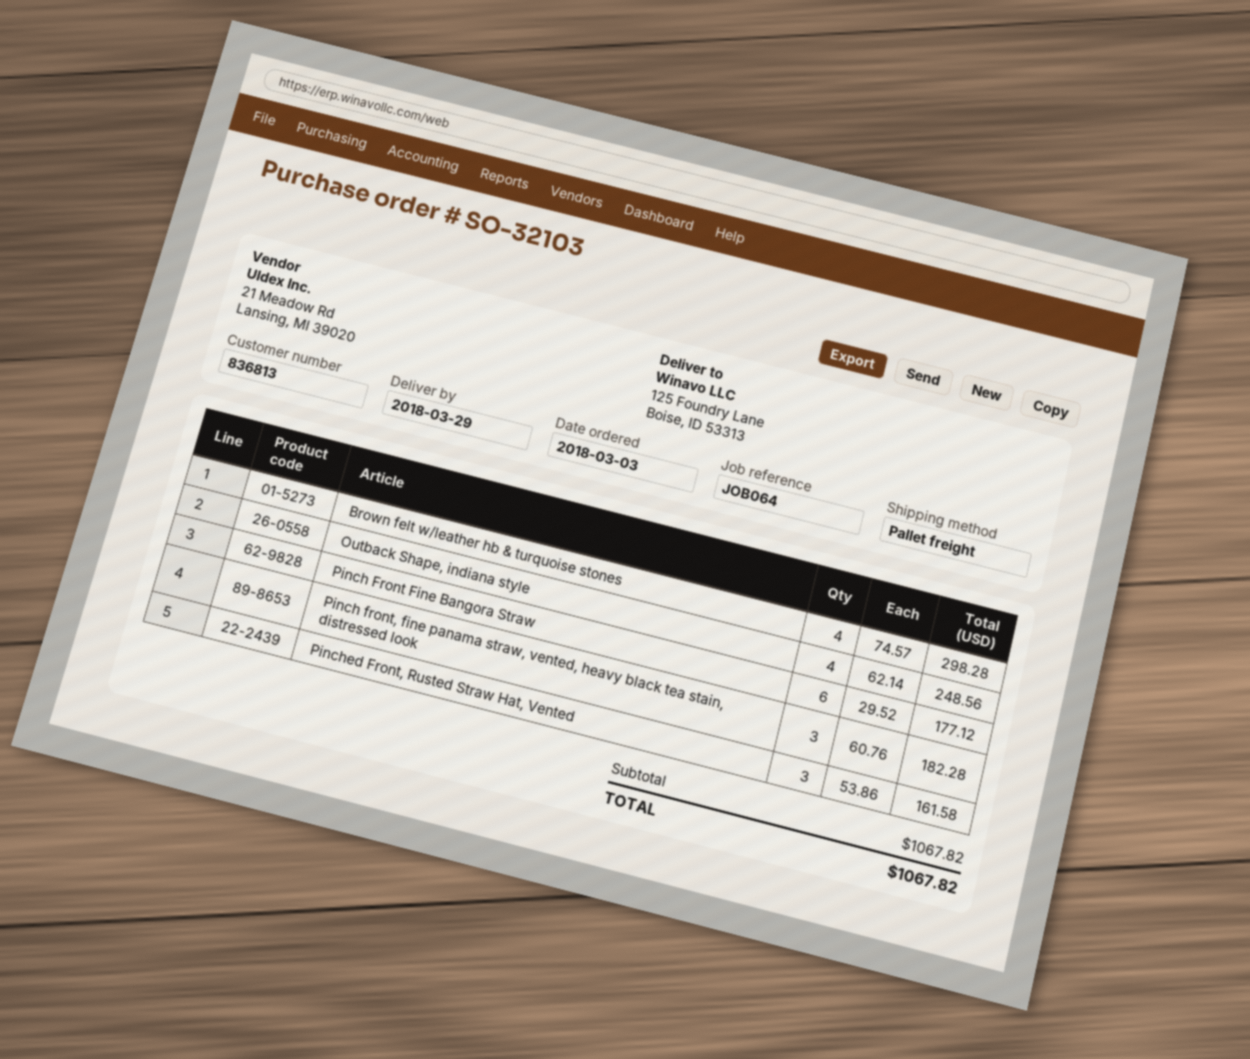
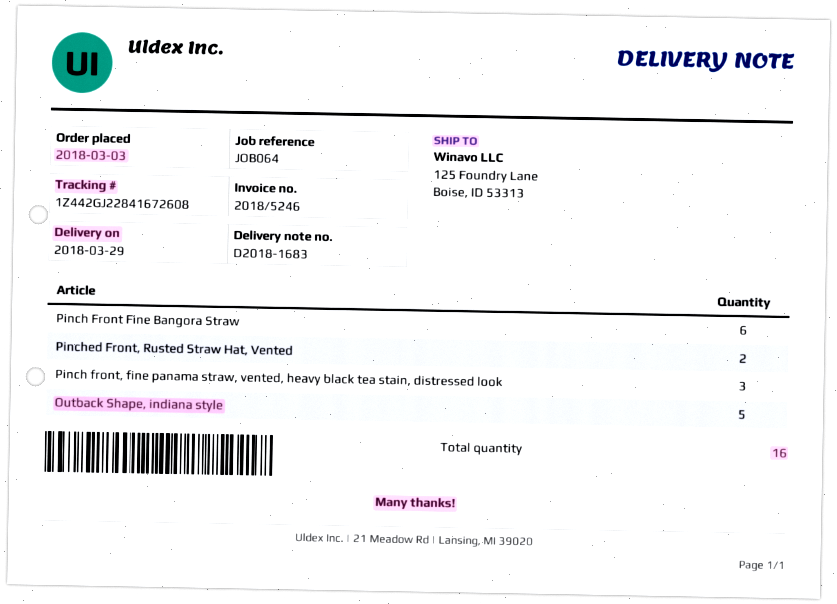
Brown felt w/leather hb & turquoise stones: 4 -> none
Outback Shape, indiana style: 4 -> 5
Pinched Front, Rusted Straw Hat, Vented: 3 -> 2

